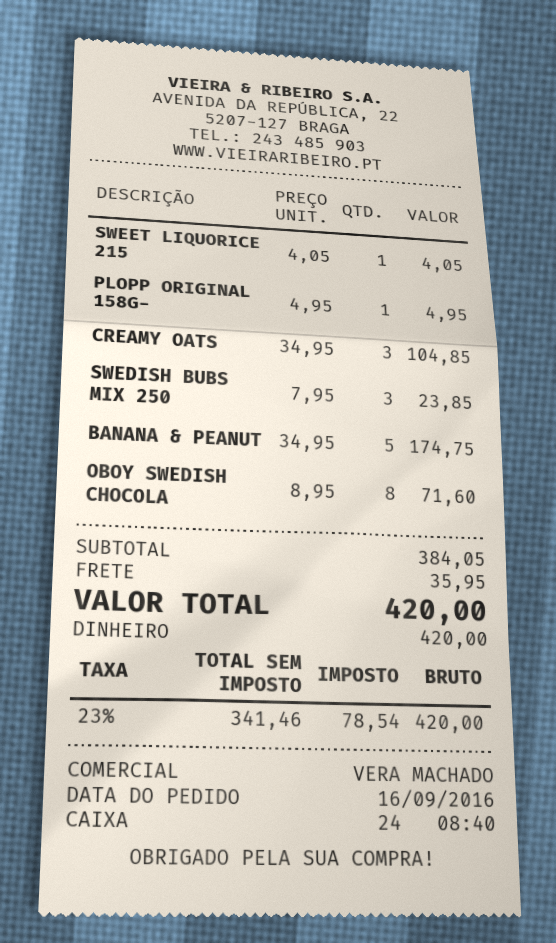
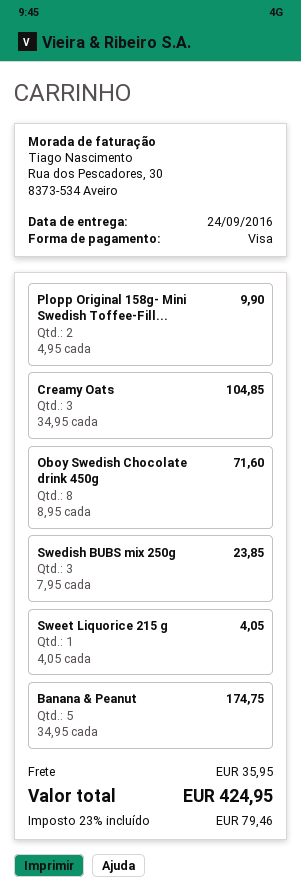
payment method: cash -> Visa
PLOPP ORIGINAL 158G-: 1 x 4.95 = 4.95 -> 2 x 4.95 = 9.90
tax: 23% = 78.54 -> 23% = 79.46
total: 420.00 -> 424.95

